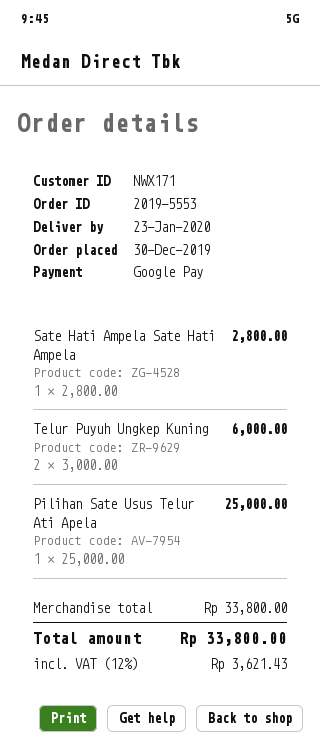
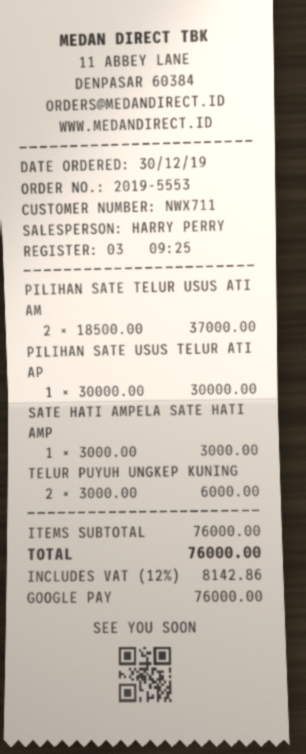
customer number: NWX171 -> NWX711
Sate Hati Ampela Sate Hati Ampela: 1 x 2800.00 = 2800.00 -> 1 x 3000.00 = 3000.00
Pilihan Sate Usus Telur Ati Apela: 1 x 25000.00 = 25000.00 -> 1 x 30000.00 = 30000.00
PILIHAN SATE TELUR USUS ATI AM: none -> 2 x 18500.00 = 37000.00
subtotal: 33800.00 -> 76000.00
tax: 12% = 3621.43 -> 12% = 8142.86
total: 33800.00 -> 76000.00

